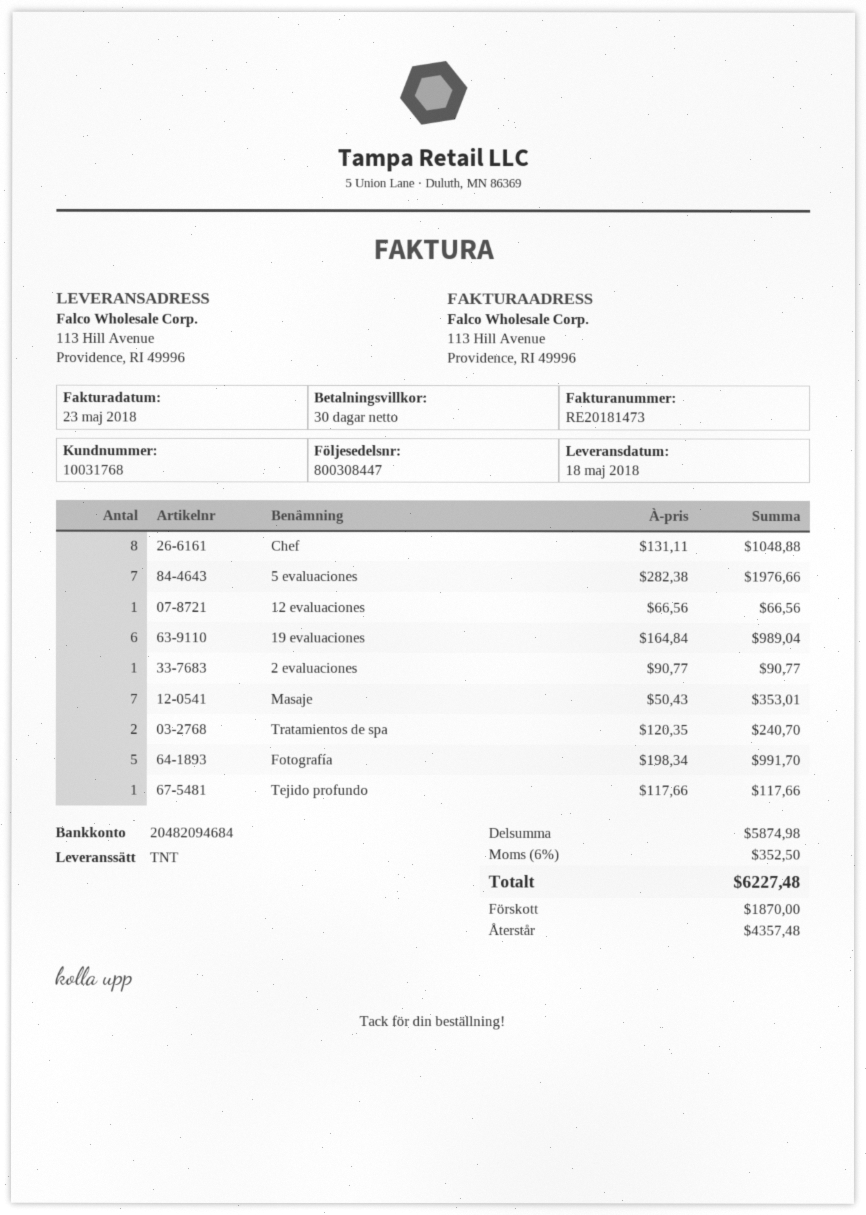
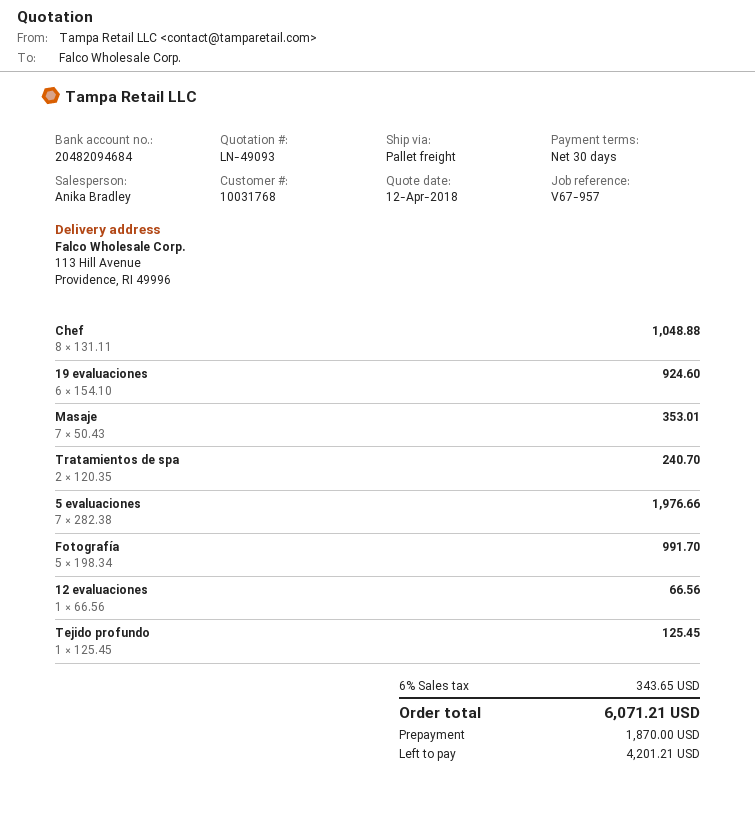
shipping method: TNT -> pallet freight
19 evaluaciones: 6 x 164.84 = 989.04 -> 6 x 154.10 = 924.60
2 evaluaciones: 1 x 90.77 = 90.77 -> none
Tejido profundo: 1 x 117.66 = 117.66 -> 1 x 125.45 = 125.45
tax: 6% = 352.50 -> 6% = 343.65
total: 6227.48 -> 6071.21
balance: 4357.48 -> 4201.21

